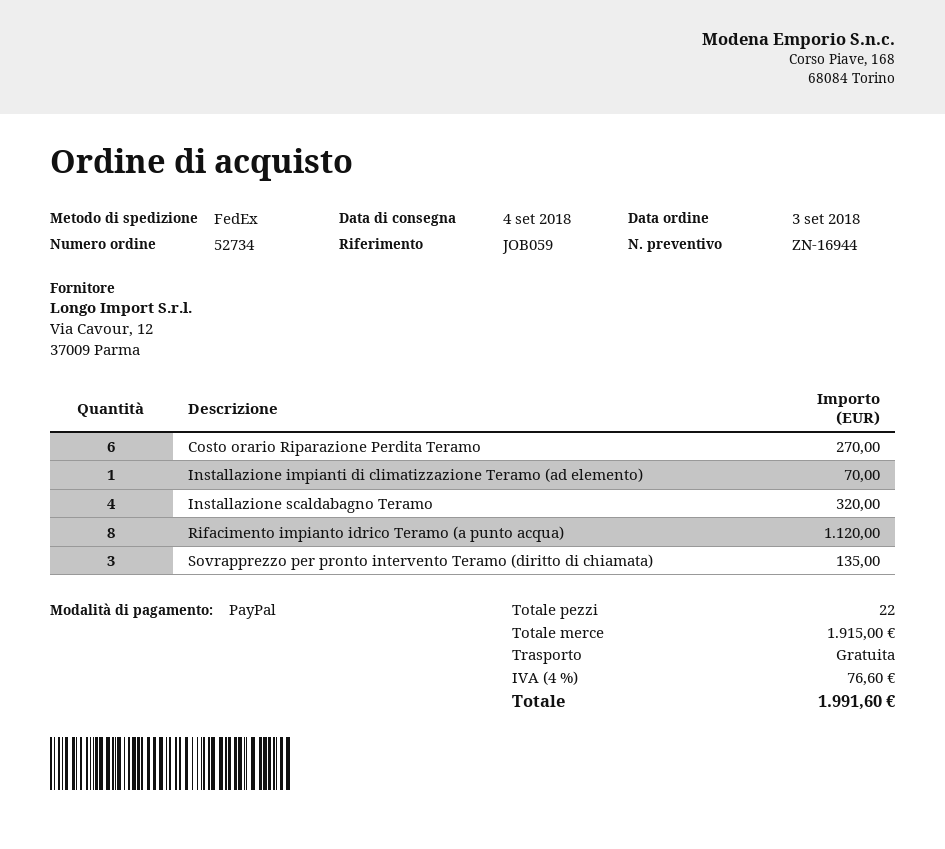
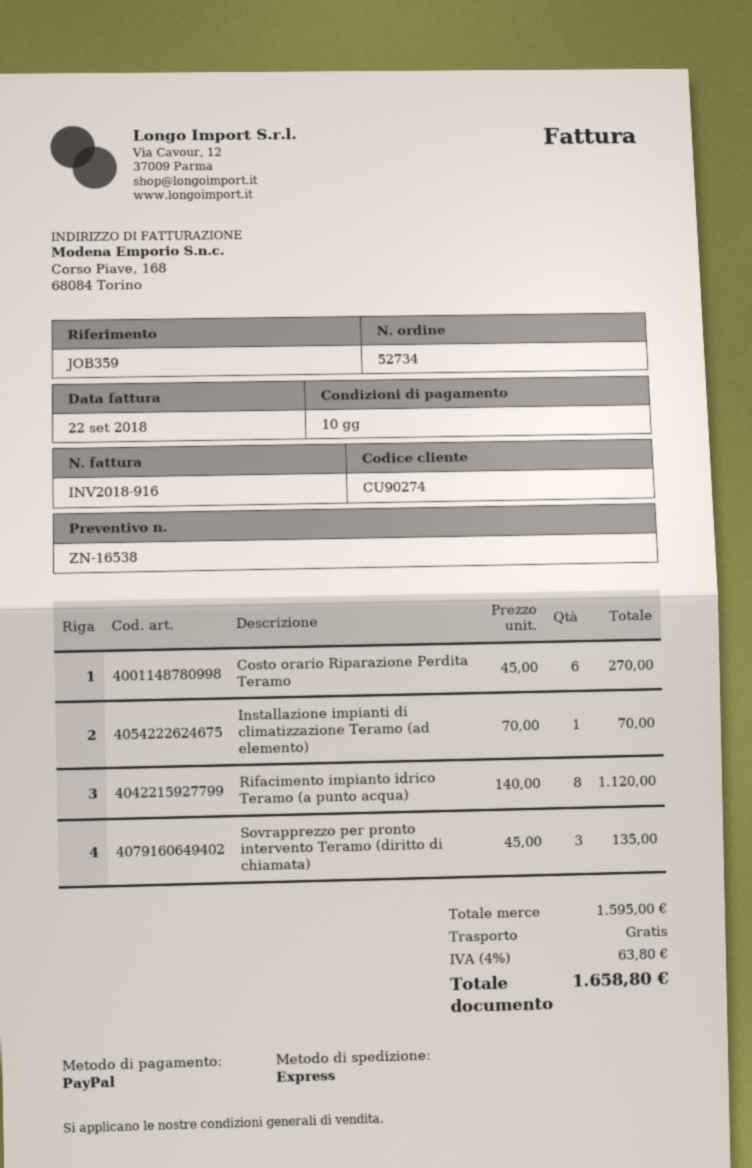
quote number: ZN-16944 -> ZN-16538
reference: JOB059 -> JOB359
shipping method: FedEx -> express
Installazione scaldabagno Teramo: 4 for 320.00 -> none
subtotal: 1915.00 -> 1595.00
tax: 4% = 76.60 -> 4% = 63.80
total: 1991.60 -> 1658.80

